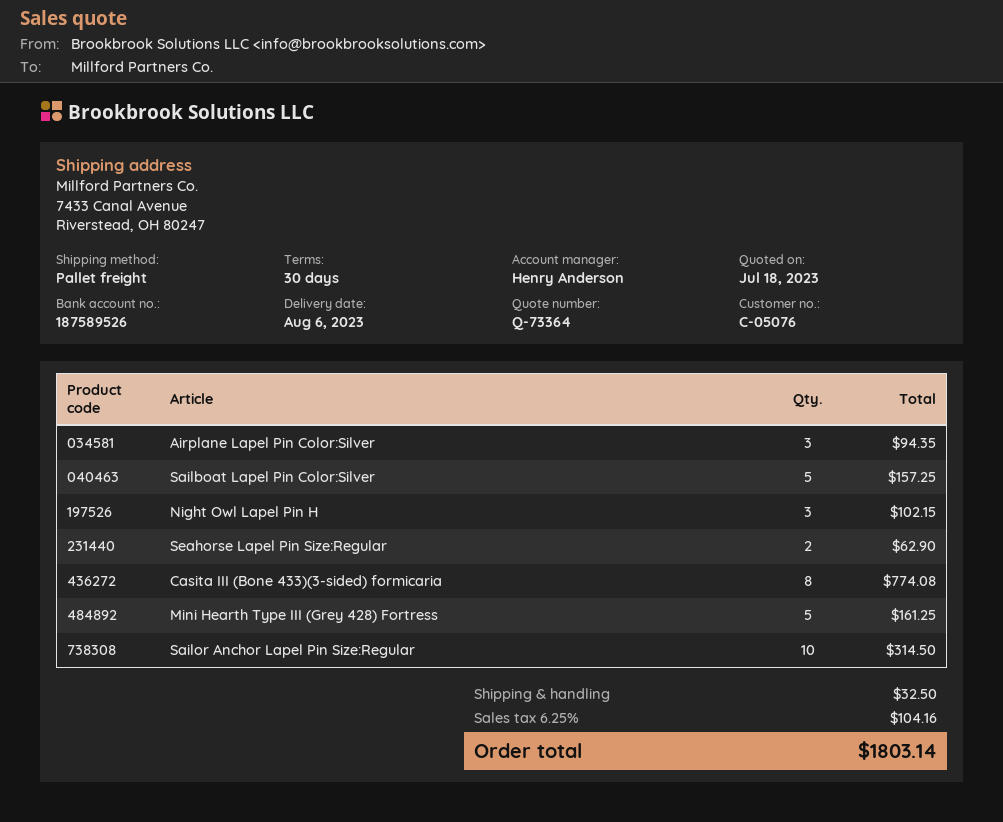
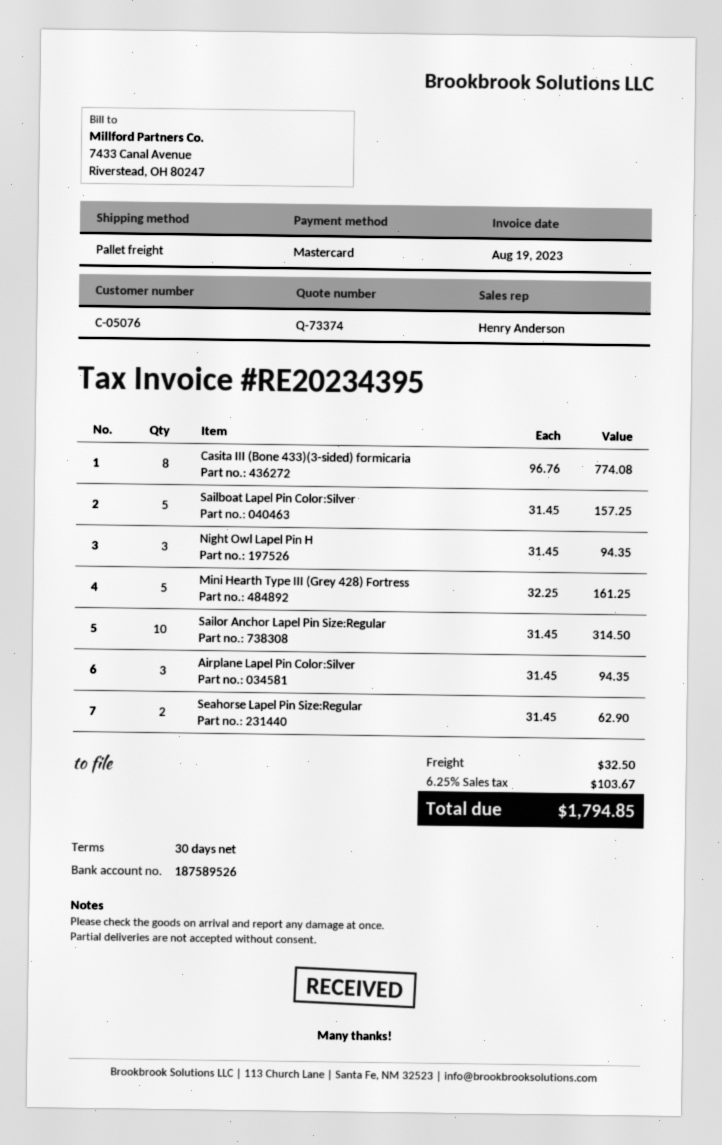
quote number: Q-73364 -> Q-73374
Night Owl Lapel Pin H: 3 for 102.15 -> 3 for 94.35
tax: 6.25% = 104.16 -> 6.25% = 103.67
total: 1803.14 -> 1794.85

